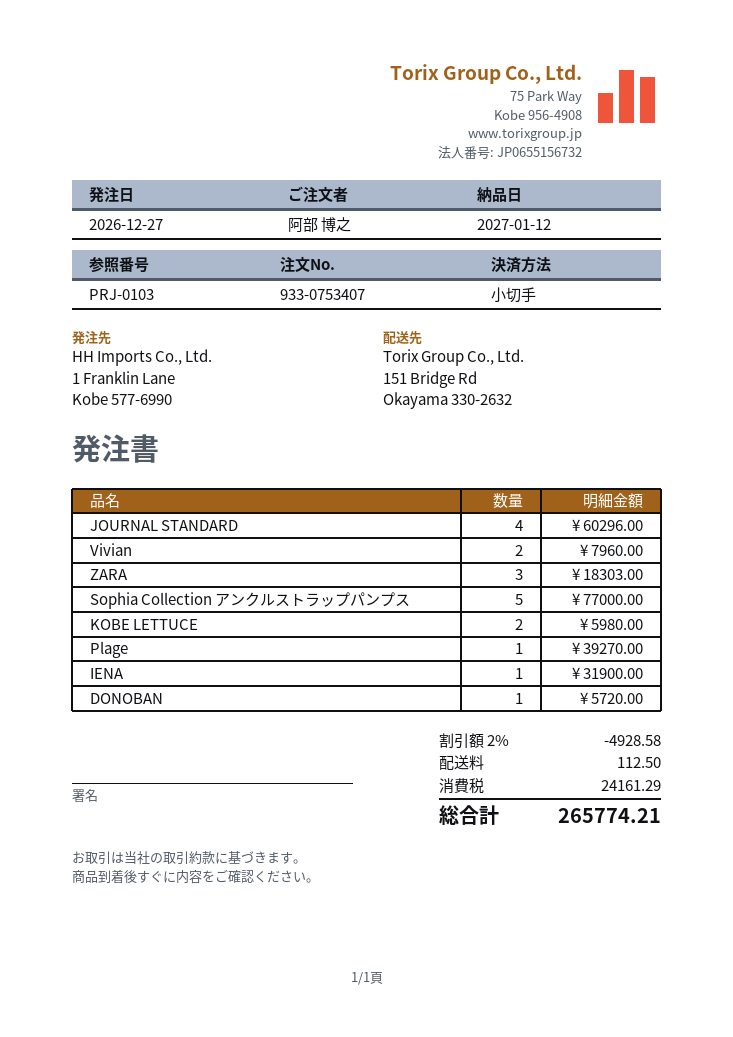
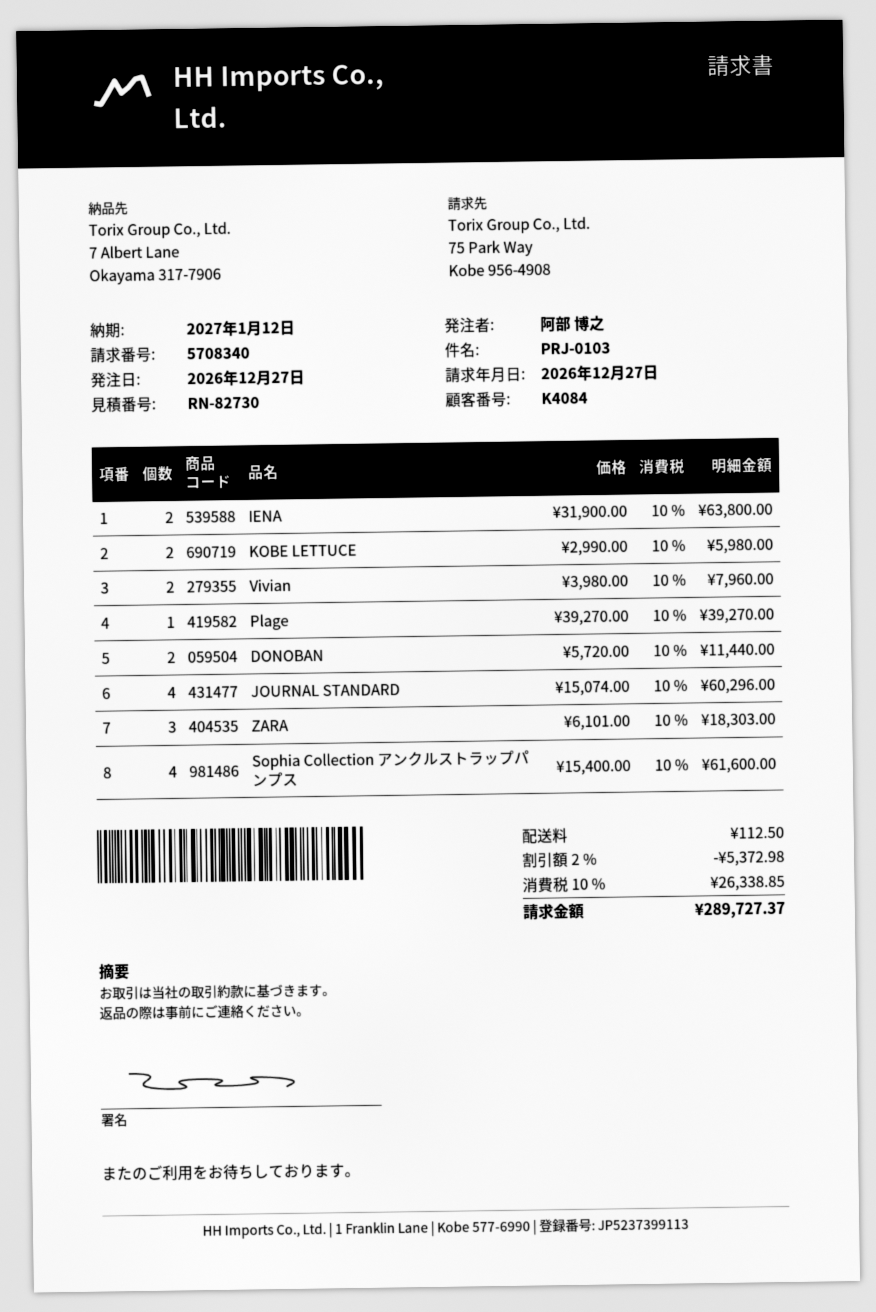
ship to: 151 Bridge Rd, Okayama 330-2632 -> 7 Albert Lane, Okayama 317-7906
Sophia Collection アンクルストラップパンプス: 5 for 77000.00 -> 4 for 61600.00
IENA: 1 for 31900.00 -> 2 for 63800.00
DONOBAN: 1 for 5720.00 -> 2 for 11440.00
discount: 2% = 4928.58 -> 2% = 5372.98
tax: 24161.29 -> 26338.85
total: 265774.21 -> 289727.37

